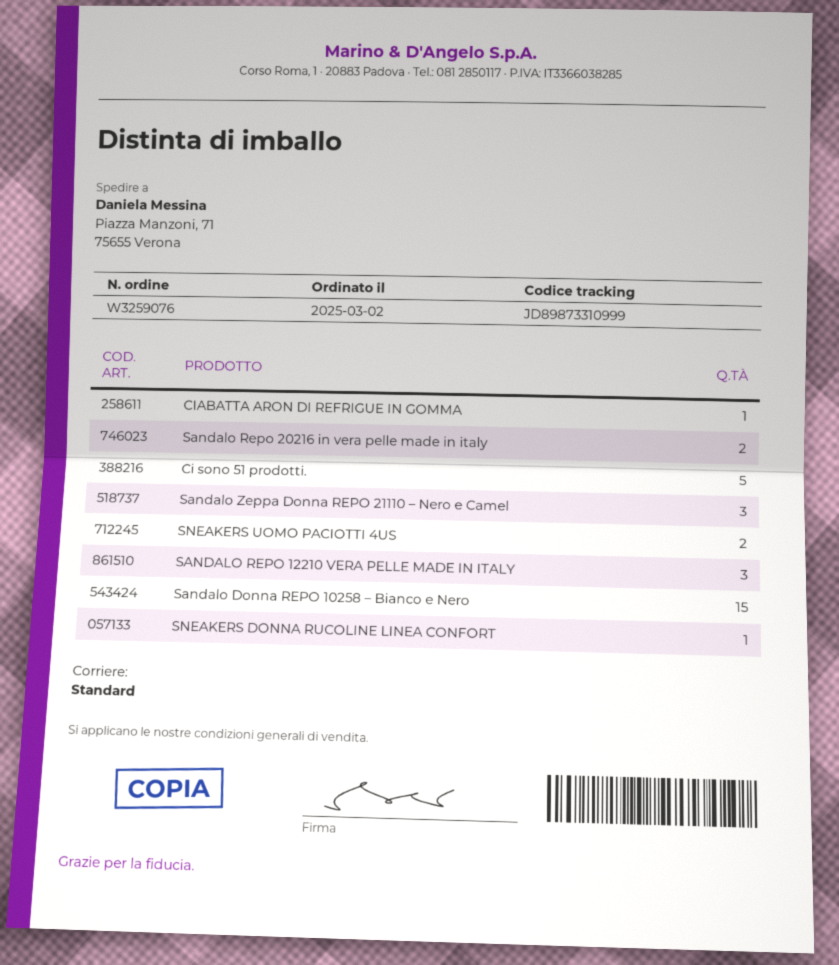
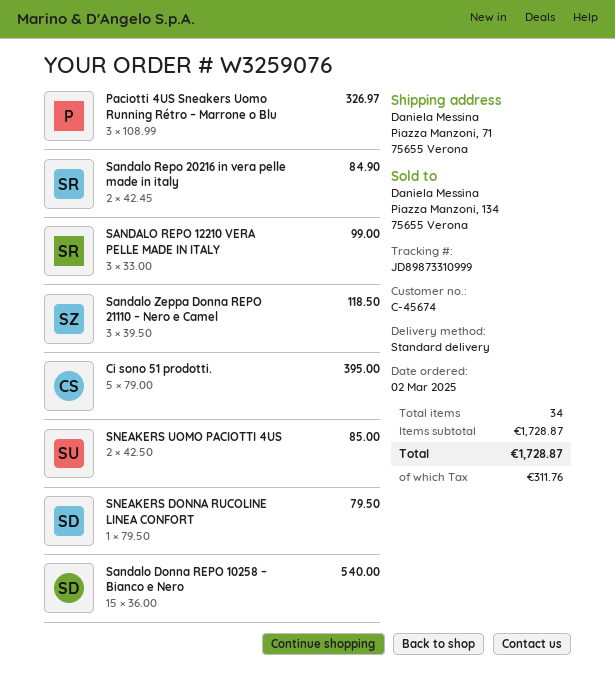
CIABATTA ARON DI REFRIGUE IN GOMMA: 1 -> none
Paciotti 4US Sneakers Uomo Running Rétro – Marrone o Blu: none -> 3

